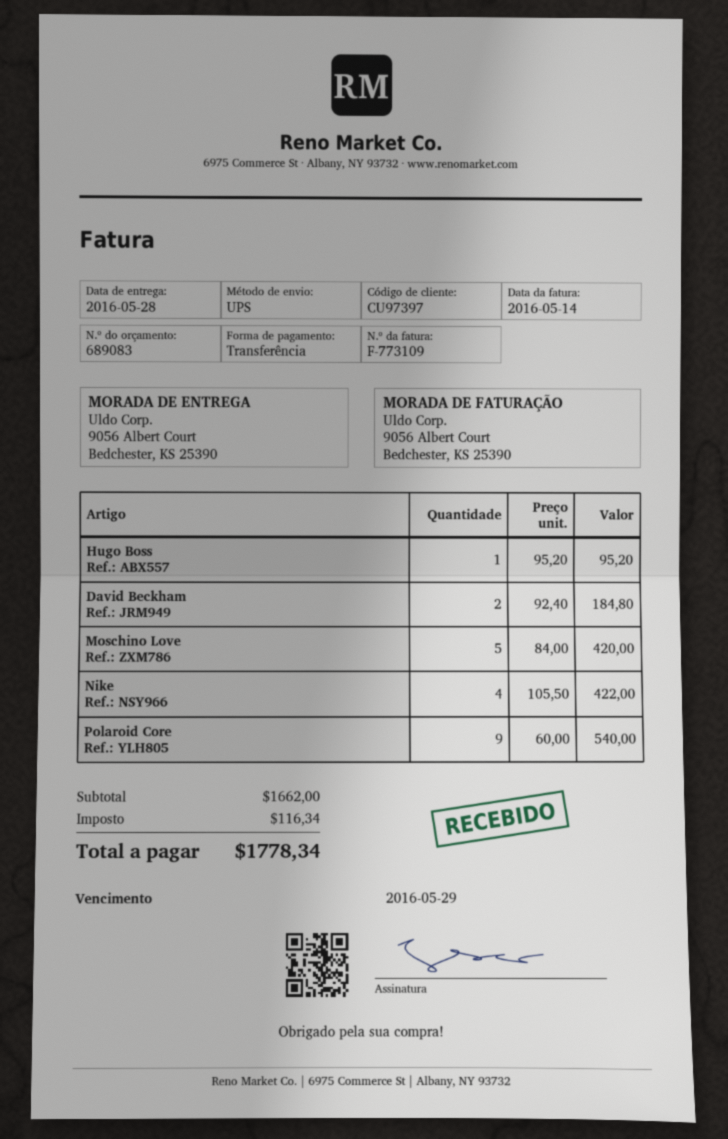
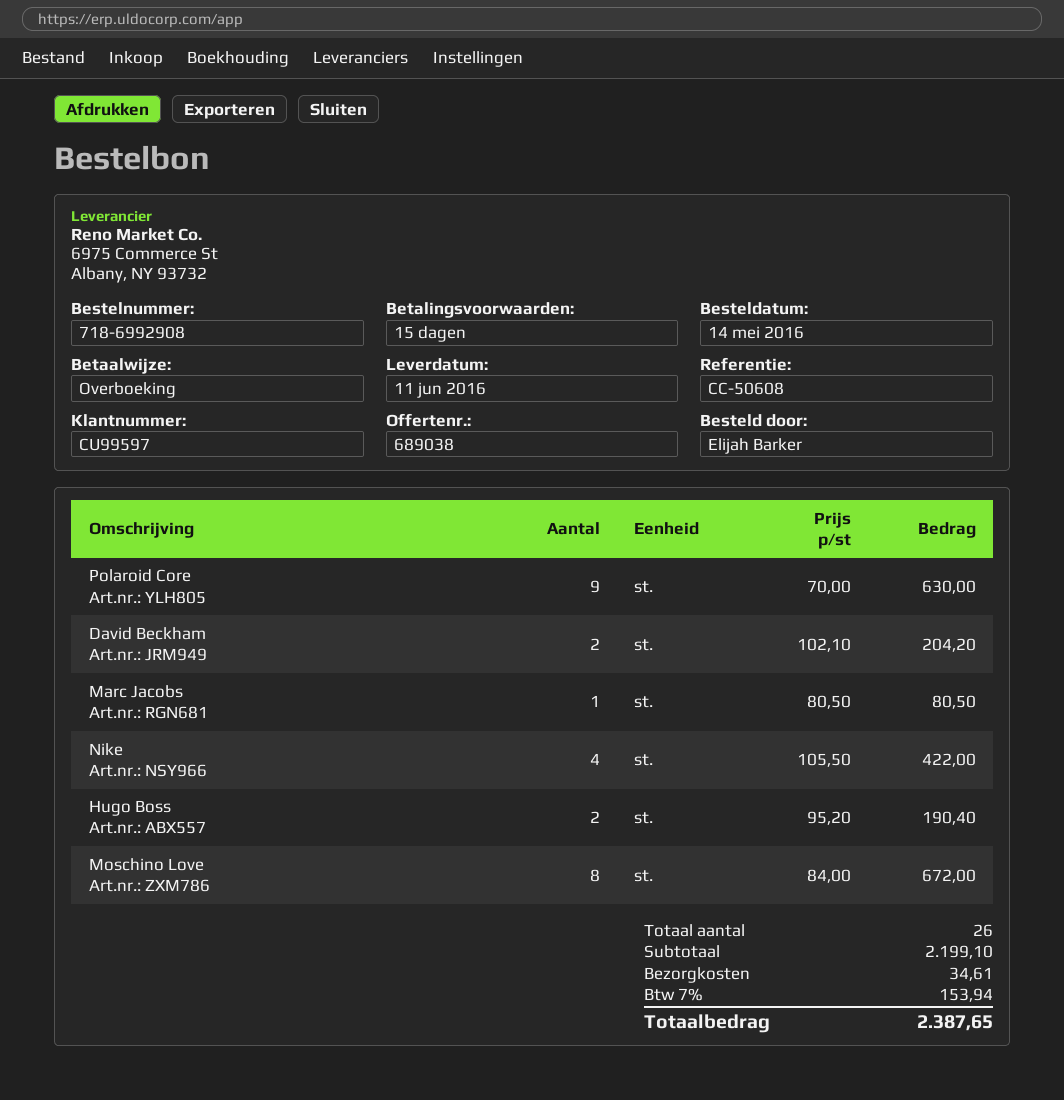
quote number: 689083 -> 689038
delivery date: 2016-05-28 -> 2016-06-11
customer number: CU97397 -> CU99597
Hugo Boss: 1 x 95.20 = 95.20 -> 2 x 95.20 = 190.40
David Beckham: 2 x 92.40 = 184.80 -> 2 x 102.10 = 204.20
Moschino Love: 5 x 84.00 = 420.00 -> 8 x 84.00 = 672.00
Polaroid Core: 9 x 60.00 = 540.00 -> 9 x 70.00 = 630.00
Marc Jacobs: none -> 1 x 80.50 = 80.50
subtotal: 1662.00 -> 2199.10
shipping: none -> 34.61
tax: 116.34 -> 153.94
total: 1778.34 -> 2387.65

